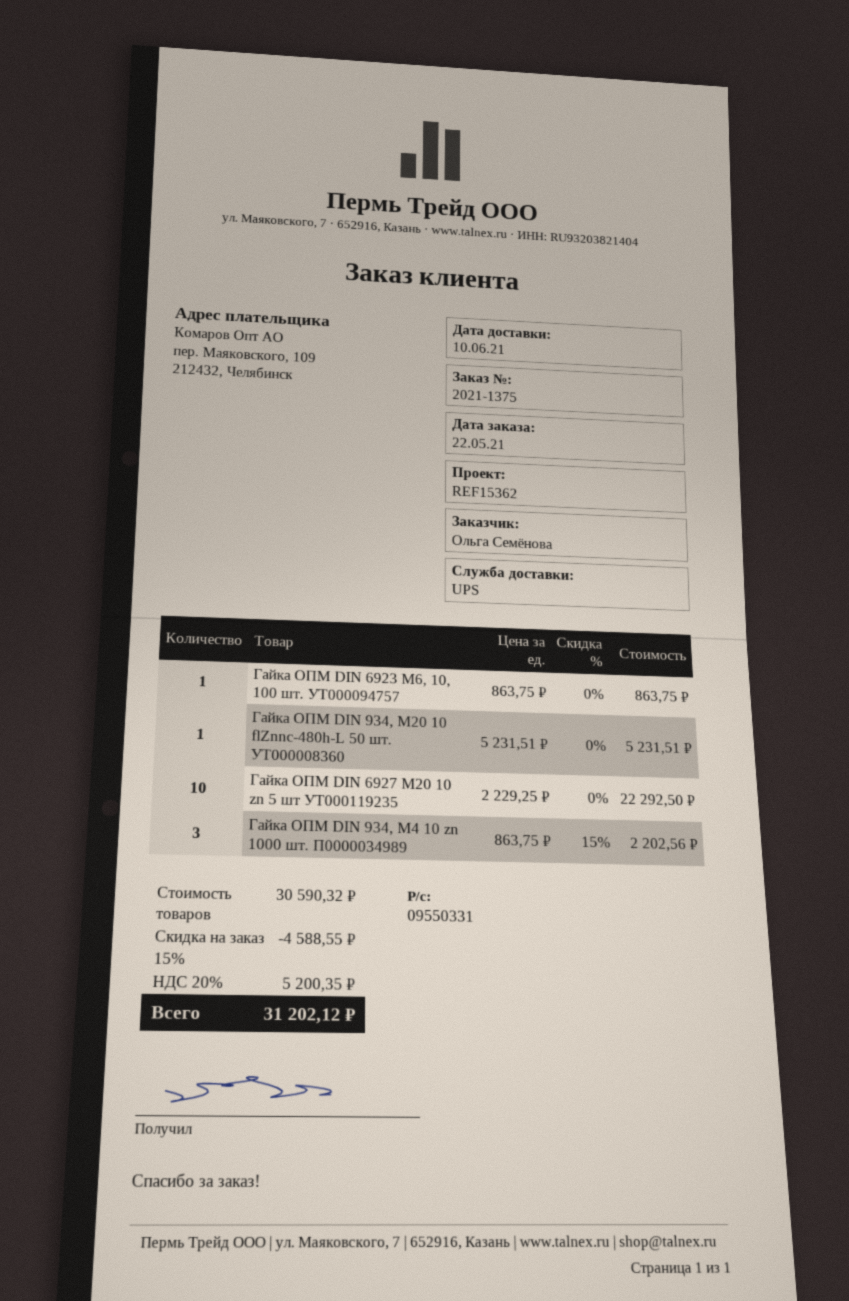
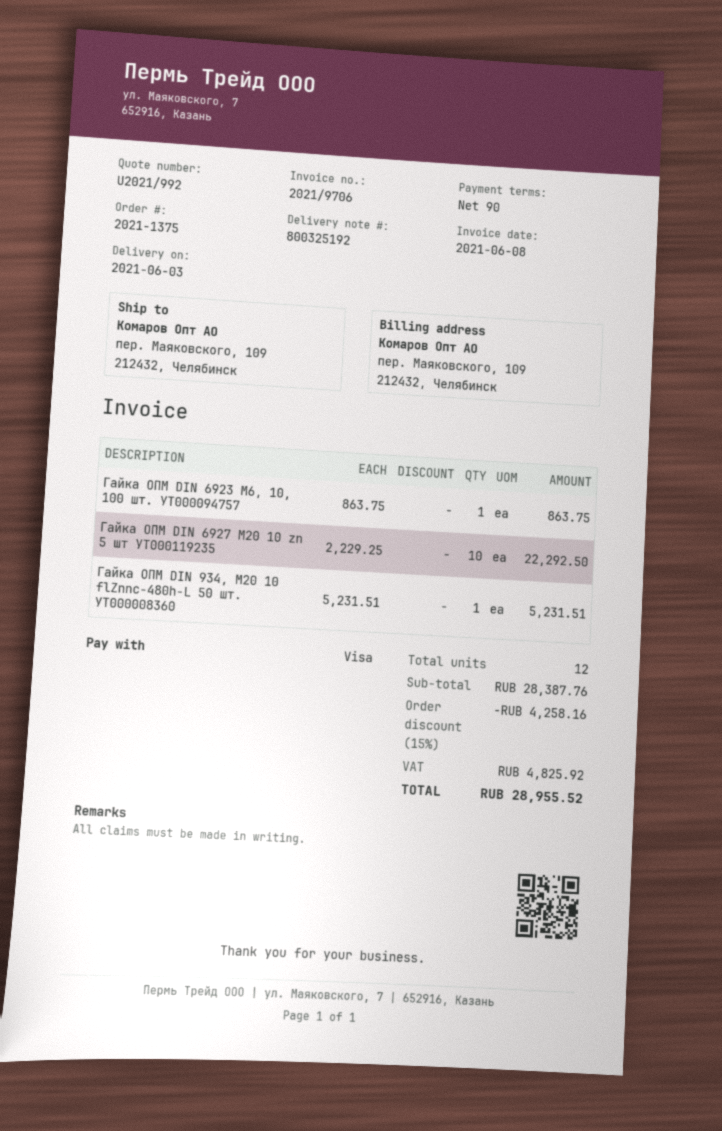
delivery date: 2021-06-10 -> 2021-06-03
Гайка ОПМ DIN 934, М4 10 zn 1000 шт. П0000034989: 3 x 863.75 - 15% = 2202.56 -> none
subtotal: 30590.32 -> 28387.76
discount: 15% = 4588.55 -> 15% = 4258.16
tax: 5200.35 -> 4825.92
total: 31202.12 -> 28955.52

